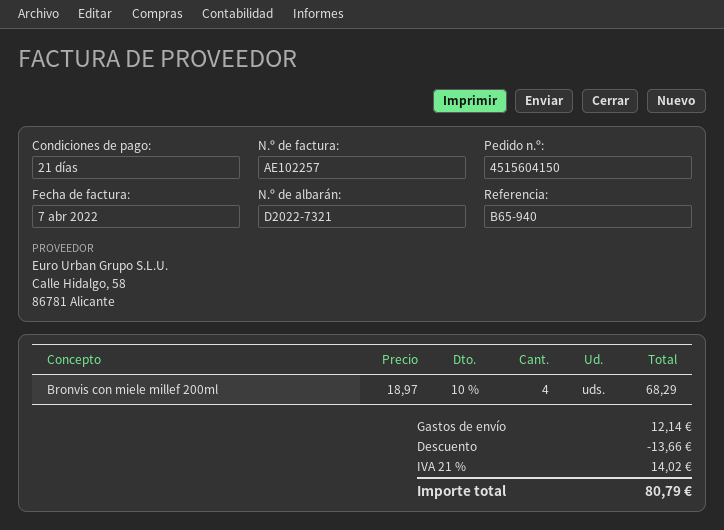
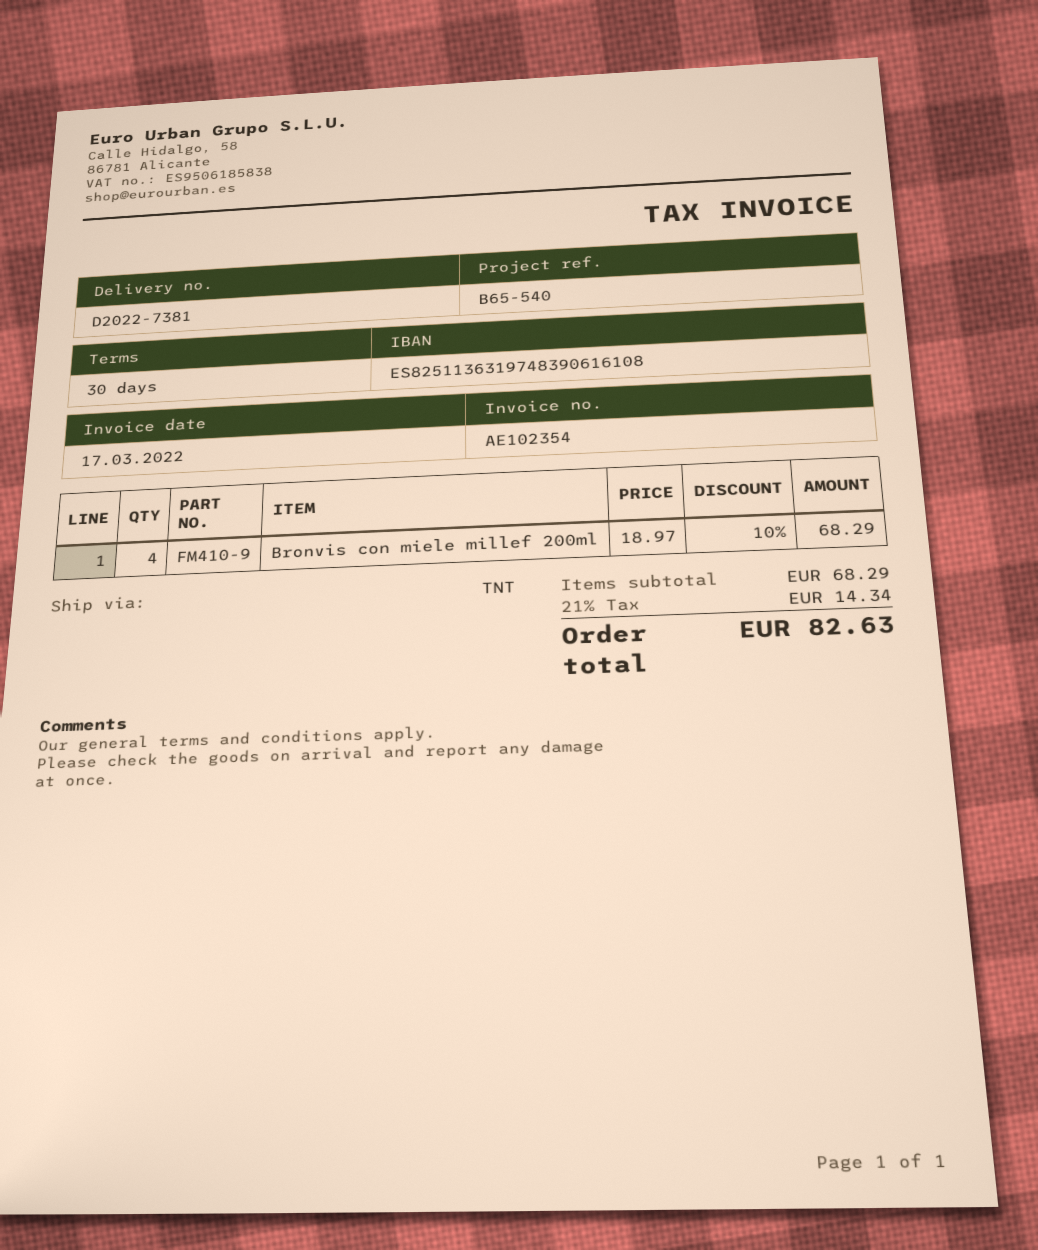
delivery note number: D2022-7321 -> D2022-7381
invoice number: AE102257 -> AE102354
invoice date: 2022-04-07 -> 2022-03-17
payment terms: 21 days -> 30 days
reference: B65-940 -> B65-540
discount: 13.66 -> none
shipping: 12.14 -> none
tax: 21% = 14.02 -> 21% = 14.34
total: 80.79 -> 82.63

